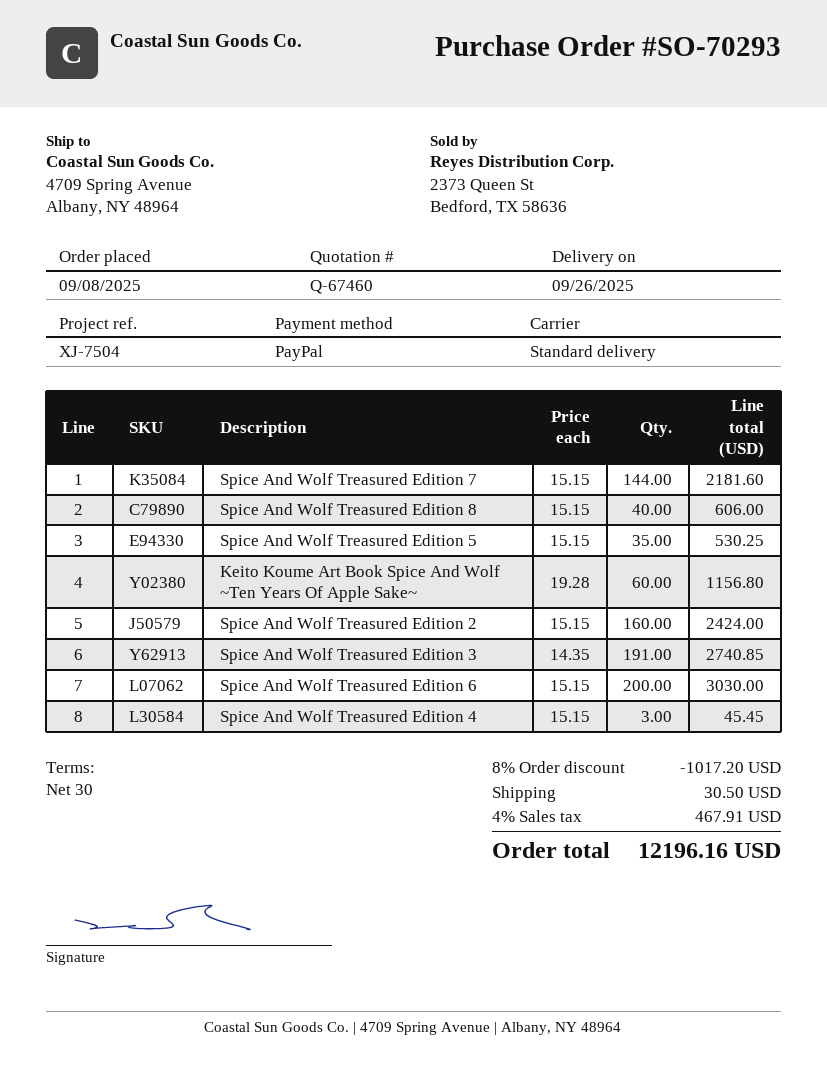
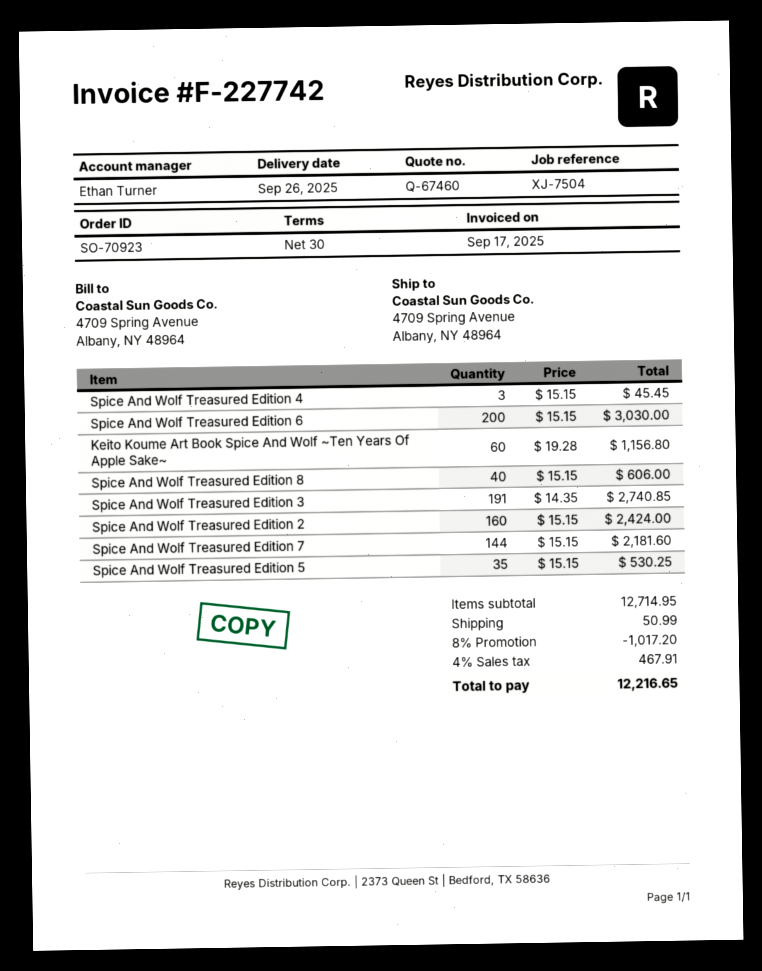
order number: SO-70293 -> SO-70923
shipping: 30.50 -> 50.99
total: 12196.16 -> 12216.65

